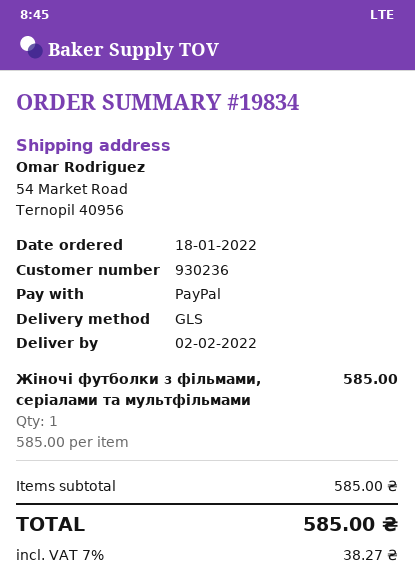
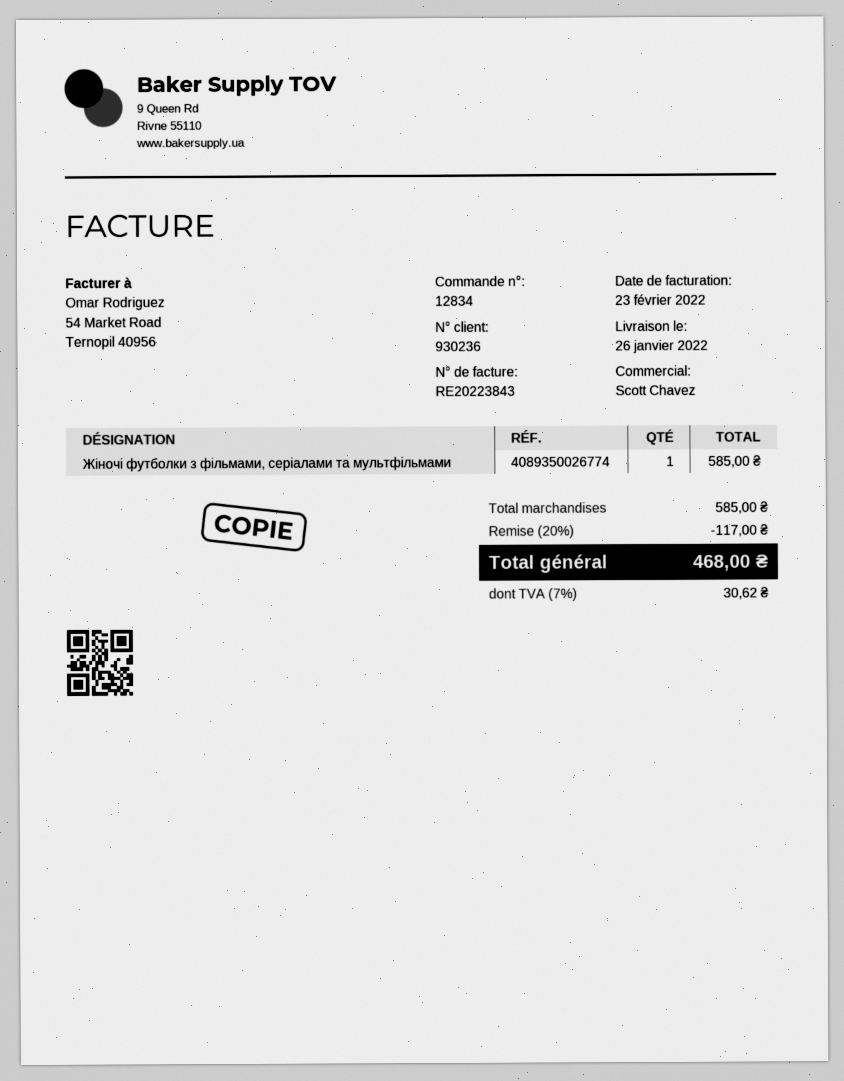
order number: 19834 -> 12834
delivery date: 2022-02-02 -> 2022-01-26
discount: none -> 20% = 117.00
tax: 7% = 38.27 -> 7% = 30.62
total: 585.00 -> 468.00

